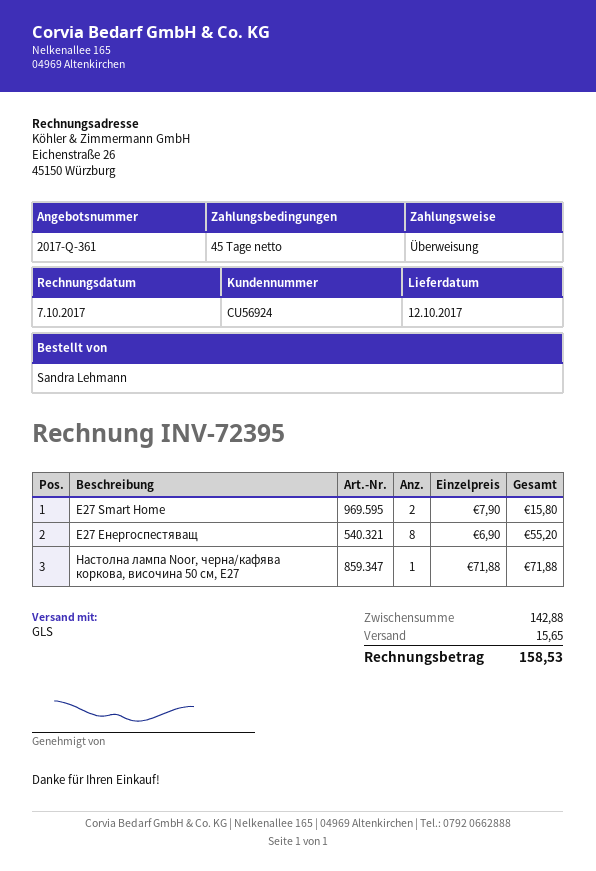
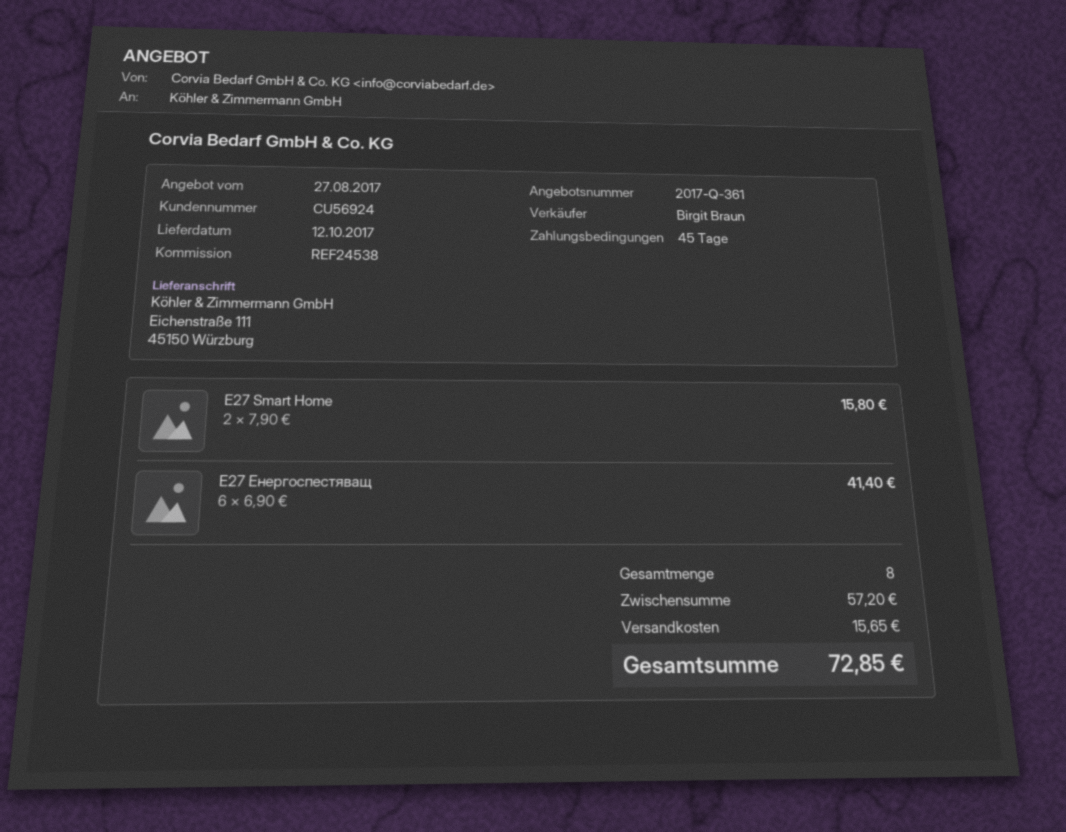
E27 Енергоспестяващ: 8 x 6.90 = 55.20 -> 6 x 6.90 = 41.40
Настолна лампа Noor, черна/кафява коркова, височина 50 см, E27: 1 x 71.88 = 71.88 -> none
subtotal: 142.88 -> 57.20
total: 158.53 -> 72.85

